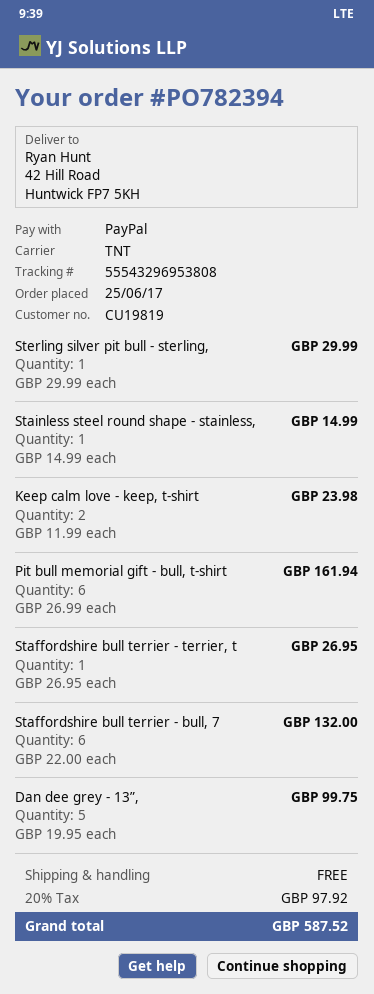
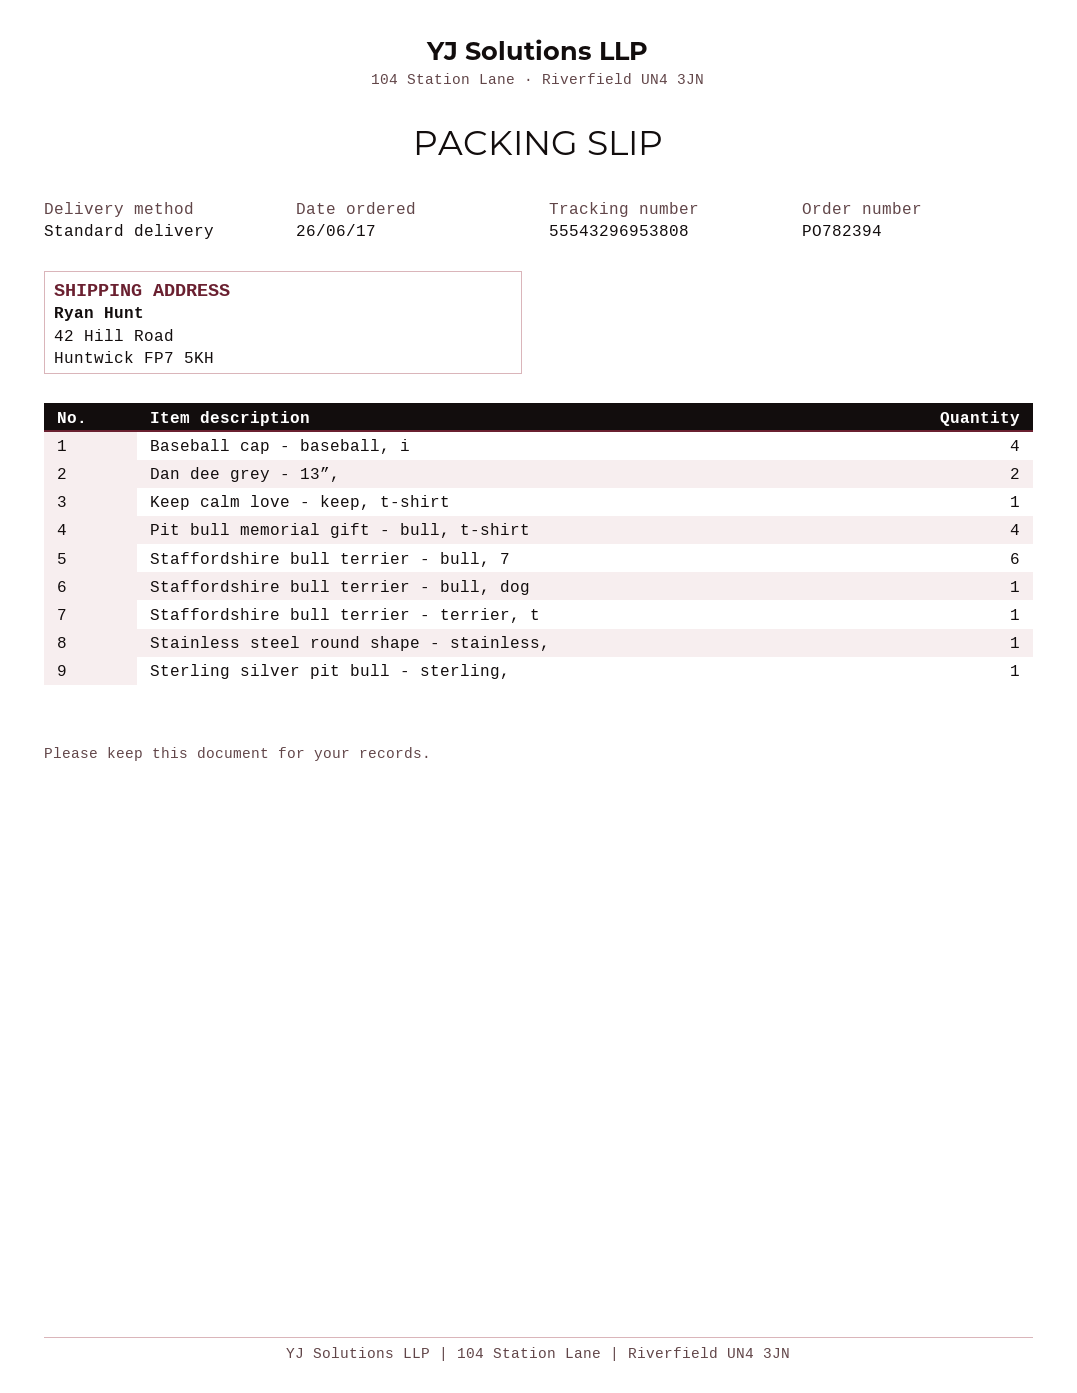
order date: 2017-06-25 -> 2017-06-26
shipping method: TNT -> standard
Keep calm love - keep, t-shirt: 2 -> 1
Pit bull memorial gift - bull, t-shirt: 6 -> 4
Dan dee grey - 13”,: 5 -> 2
Baseball cap - baseball, i: none -> 4
Staffordshire bull terrier - bull, dog: none -> 1

